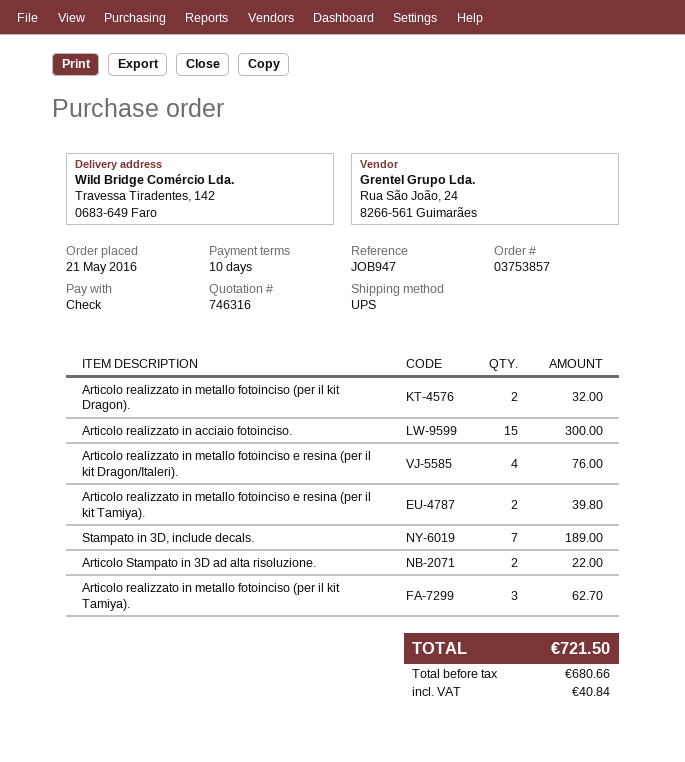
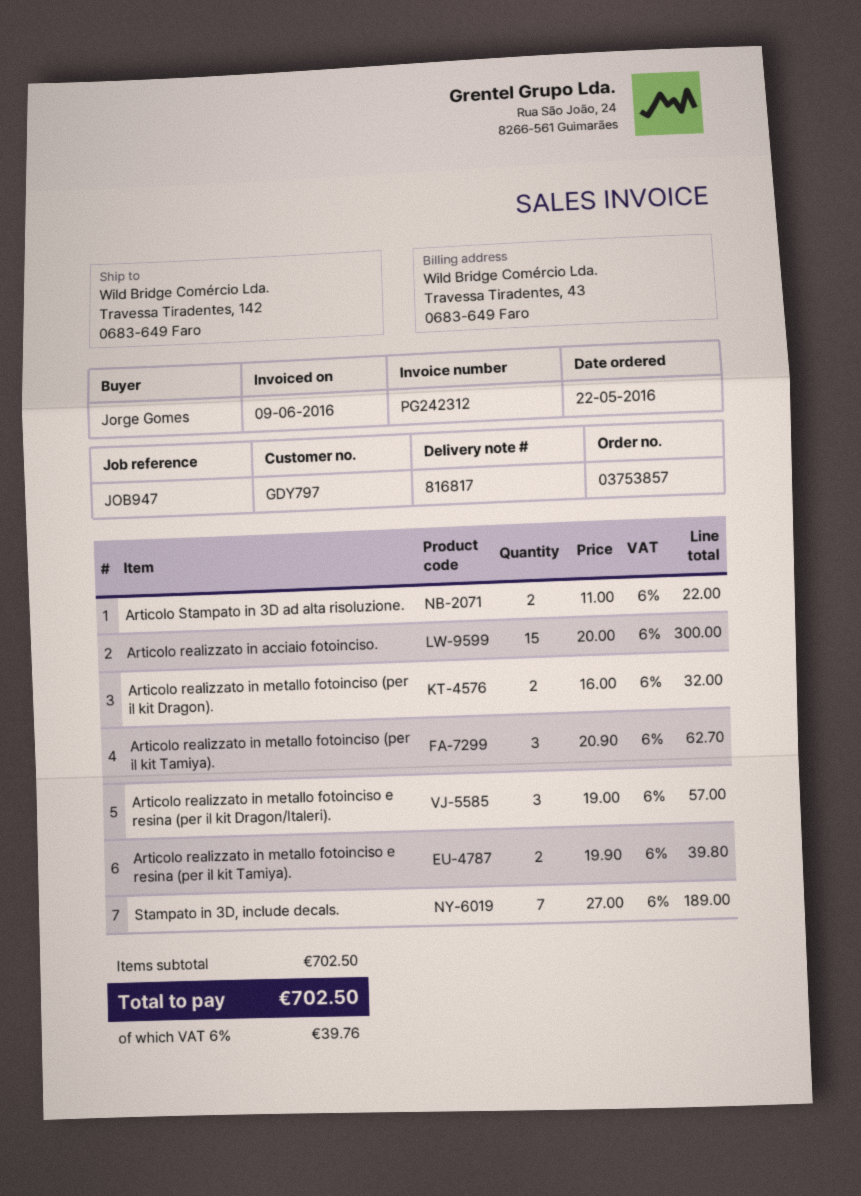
order date: 2016-05-21 -> 2016-05-22
Articolo realizzato in metallo fotoinciso e resina (per il kit Dragon/Italeri).: 4 for 76.00 -> 3 for 57.00
tax: 40.84 -> 39.76
total: 721.50 -> 702.50

